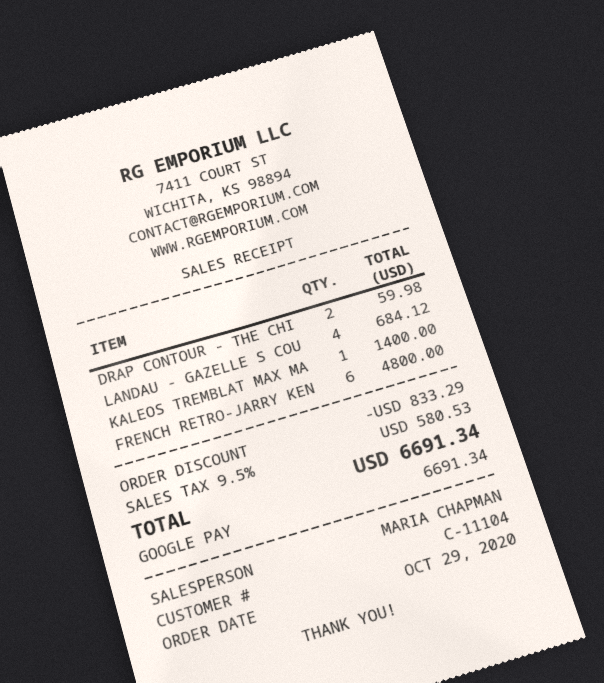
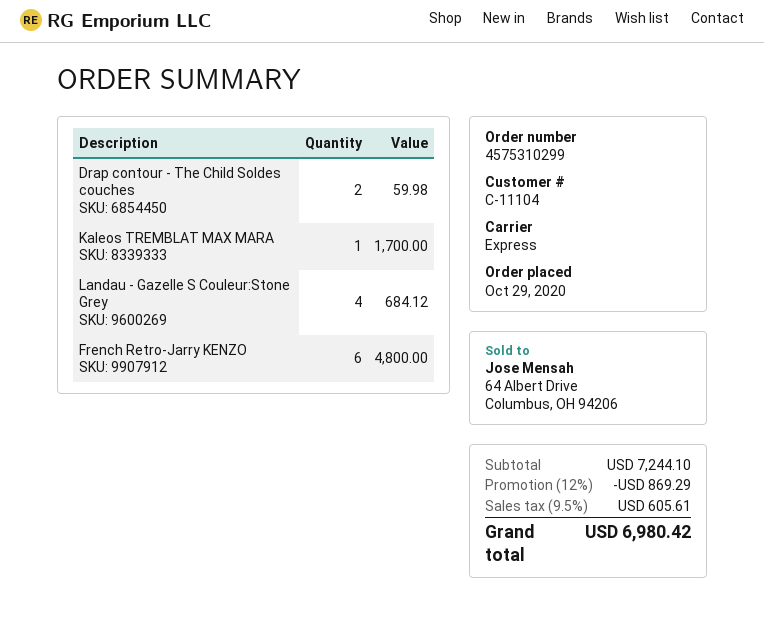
KALEOS TREMBLAT MAX MA: 1 for 1400.00 -> 1 for 1700.00
discount: 833.29 -> 869.29
tax: 9.5% = 580.53 -> 9.5% = 605.61
total: 6691.34 -> 6980.42

